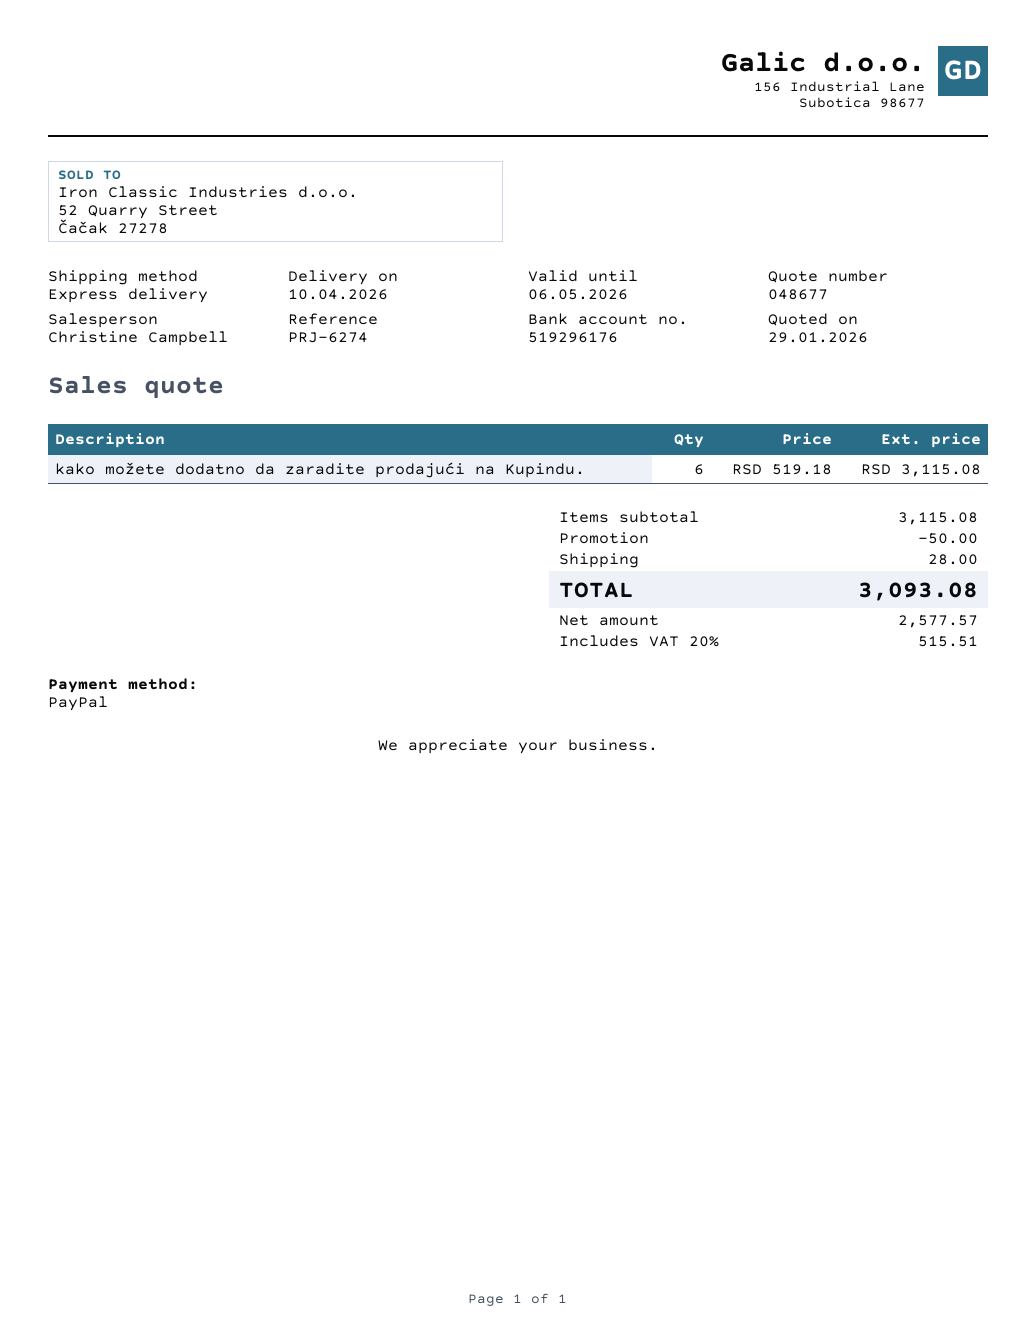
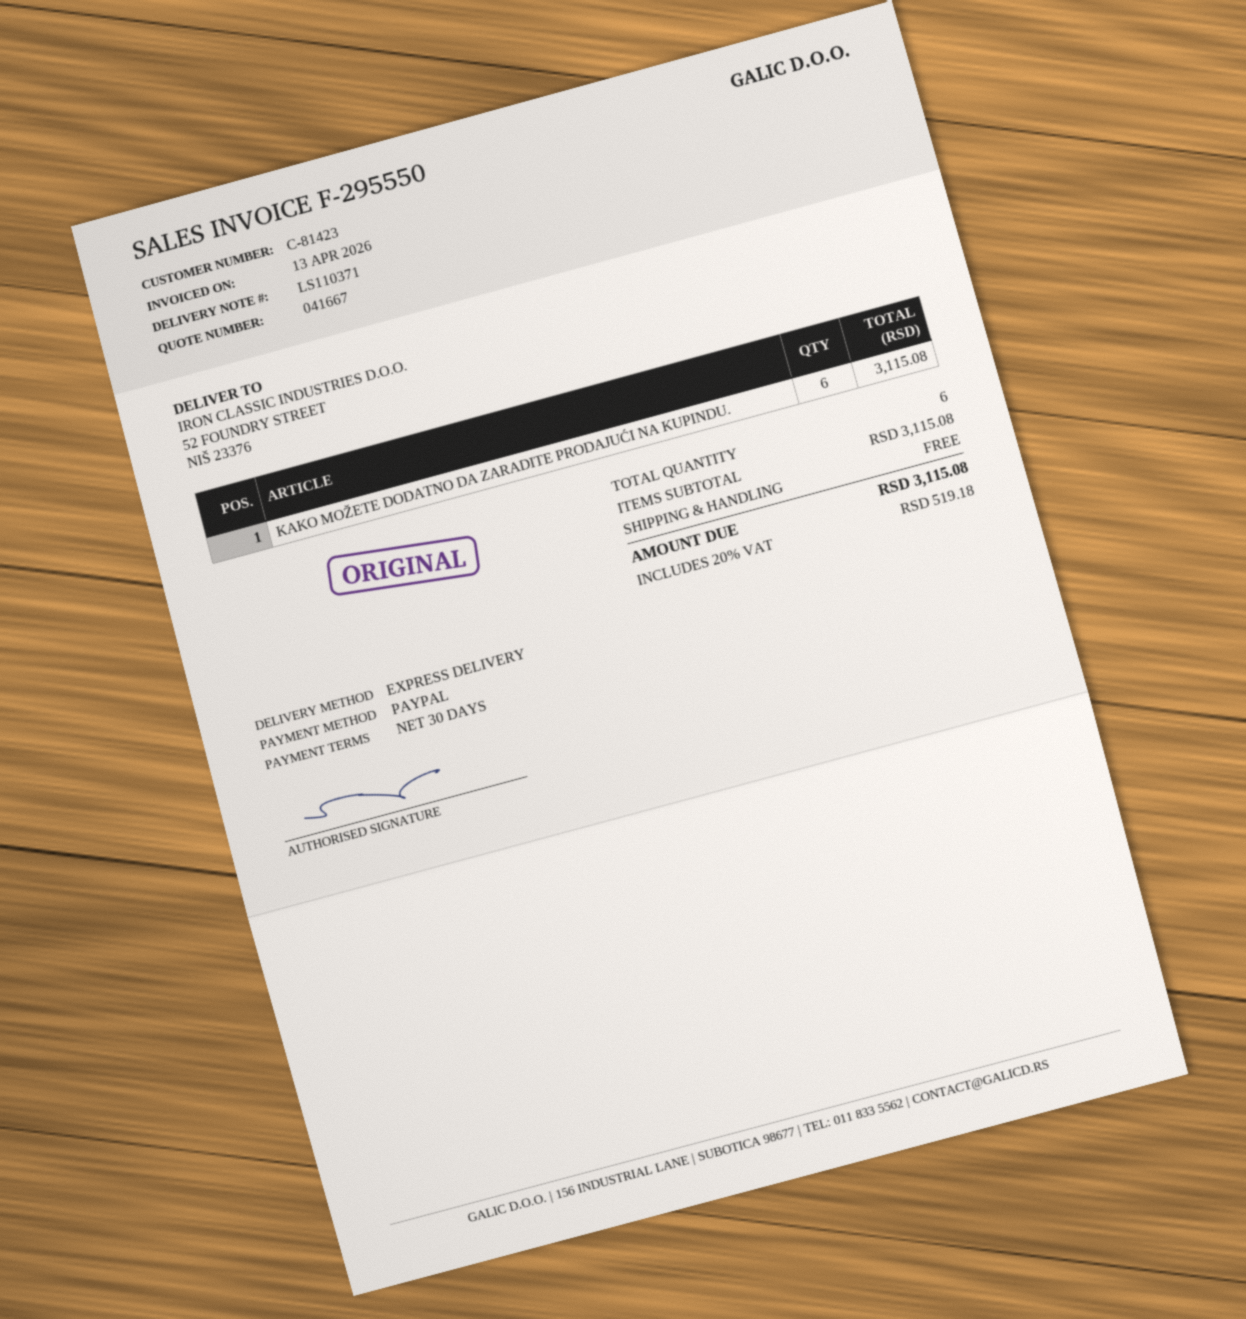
quote number: 048677 -> 041667
discount: 50.00 -> none
shipping: 28.00 -> 0.00
tax: 20% = 515.51 -> 20% = 519.18
total: 3093.08 -> 3115.08

